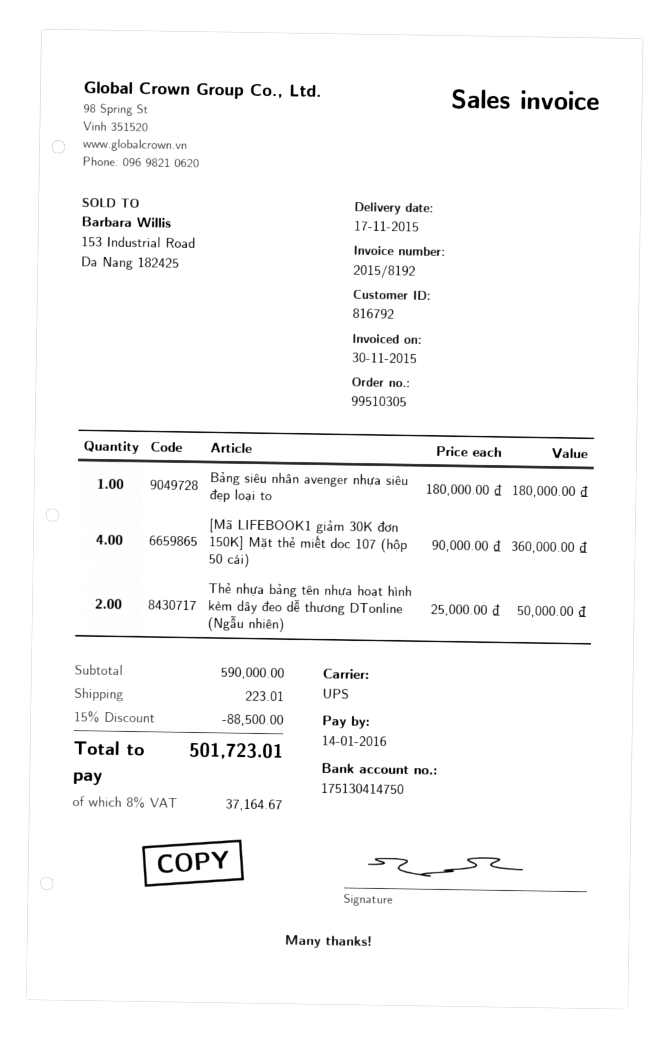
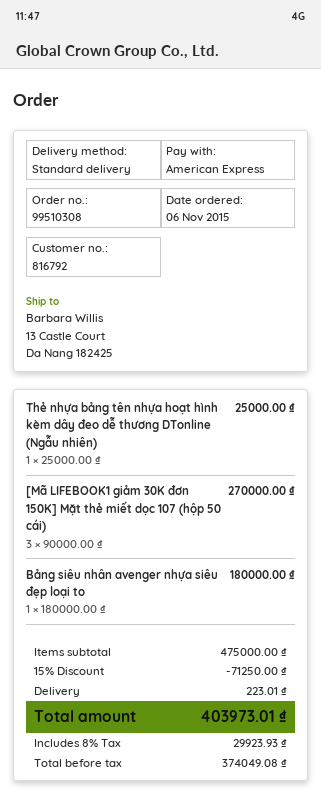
order number: 99510305 -> 99510308
shipping method: UPS -> standard
[Mã LIFEBOOK1 giảm 30K đơn 150K] Mặt thẻ miết dọc 107 (hộp 50 cái): 4 x 90000.00 = 360000.00 -> 3 x 90000.00 = 270000.00
Thẻ nhựa bảng tên nhựa hoạt hình kèm dây đeo dễ thương DTonline (Ngẫu nhiên): 2 x 25000.00 = 50000.00 -> 1 x 25000.00 = 25000.00
subtotal: 590000.00 -> 475000.00
discount: 15% = 88500.00 -> 15% = 71250.00
tax: 8% = 37164.67 -> 8% = 29923.93
total: 501723.01 -> 403973.01

